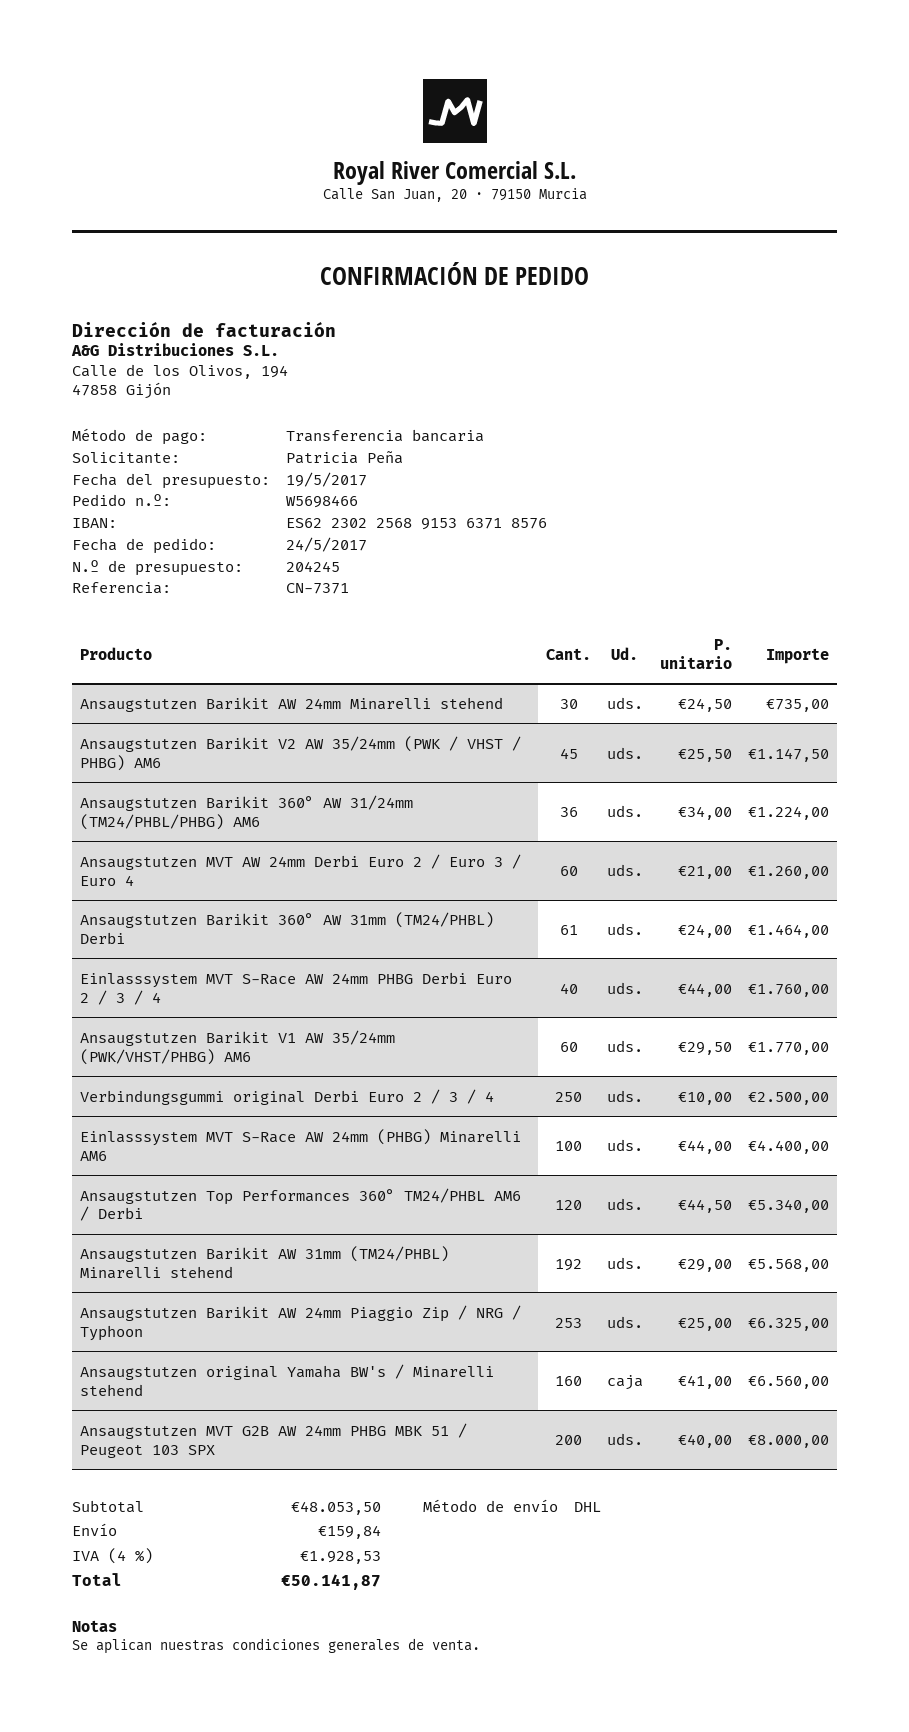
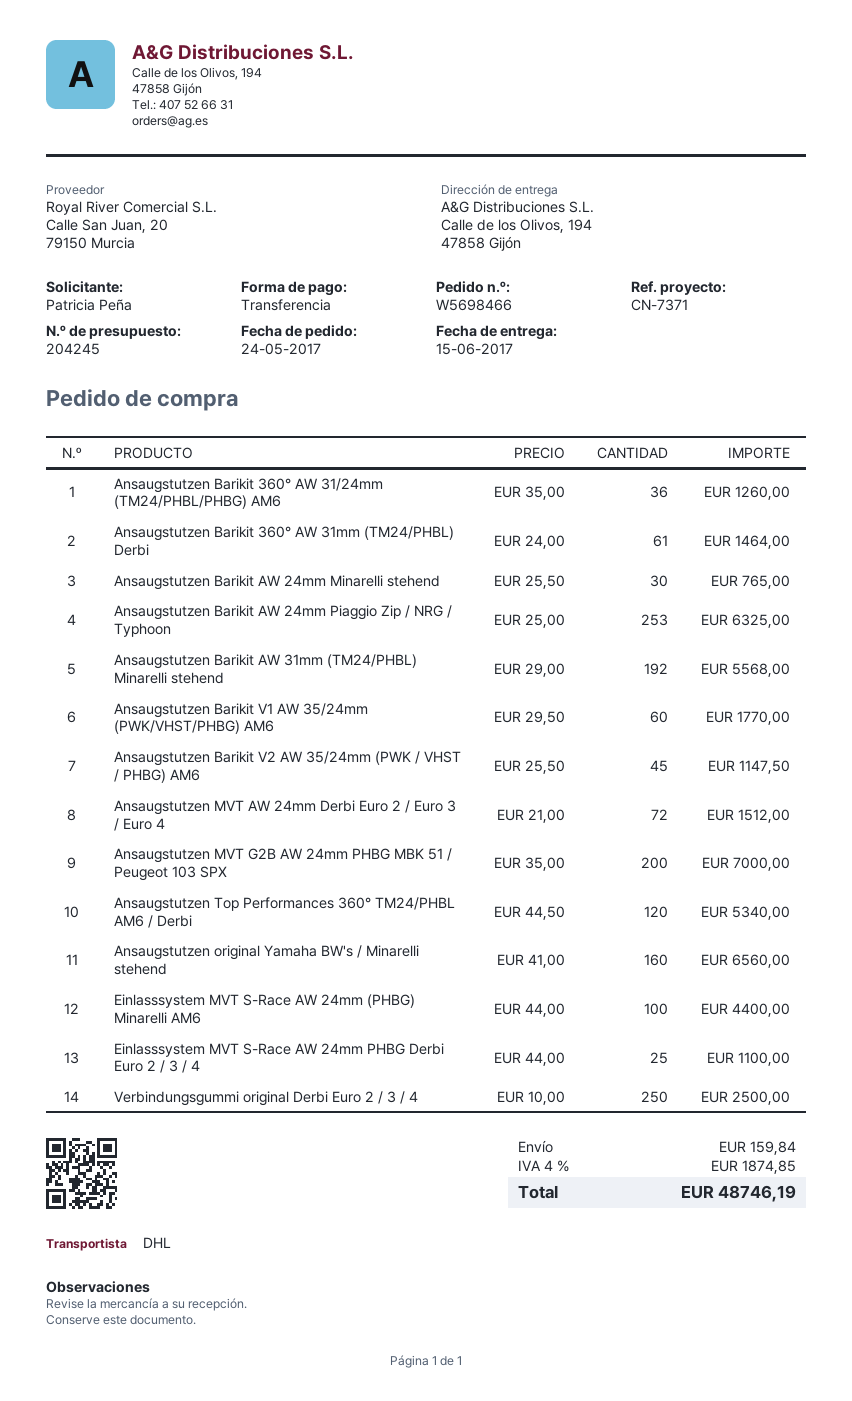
Ansaugstutzen Barikit AW 24mm Minarelli stehend: 30 x 24.50 = 735.00 -> 30 x 25.50 = 765.00
Ansaugstutzen Barikit 360° AW 31/24mm (TM24/PHBL/PHBG) AM6: 36 x 34.00 = 1224.00 -> 36 x 35.00 = 1260.00
Ansaugstutzen MVT AW 24mm Derbi Euro 2 / Euro 3 / Euro 4: 60 x 21.00 = 1260.00 -> 72 x 21.00 = 1512.00
Einlasssystem MVT S-Race AW 24mm PHBG Derbi Euro 2 / 3 / 4: 40 x 44.00 = 1760.00 -> 25 x 44.00 = 1100.00
Ansaugstutzen MVT G2B AW 24mm PHBG MBK 51 / Peugeot 103 SPX: 200 x 40.00 = 8000.00 -> 200 x 35.00 = 7000.00
tax: 4% = 1928.53 -> 4% = 1874.85
total: 50141.87 -> 48746.19

